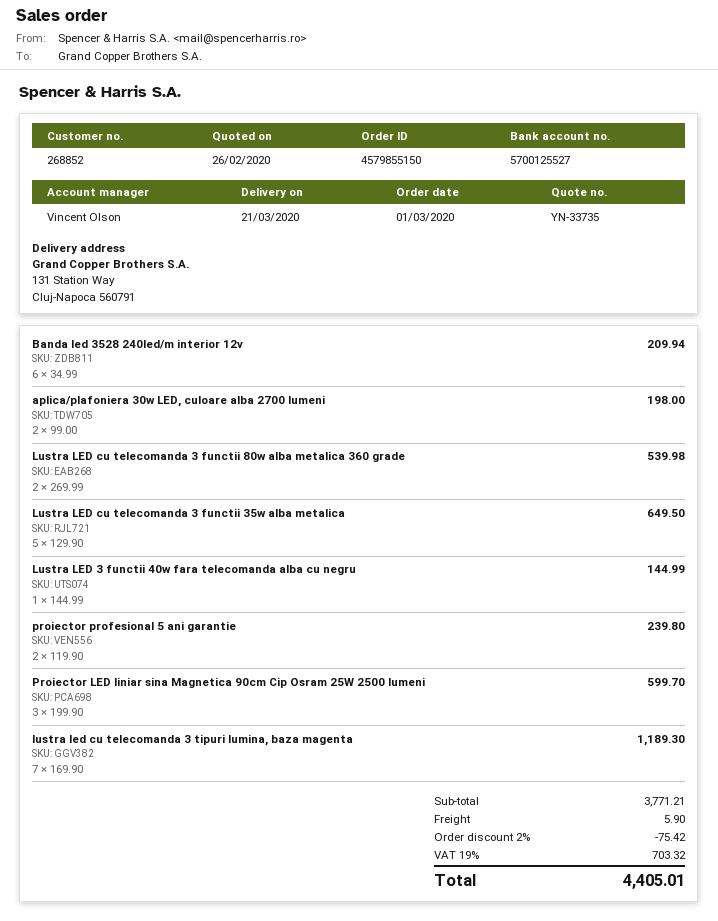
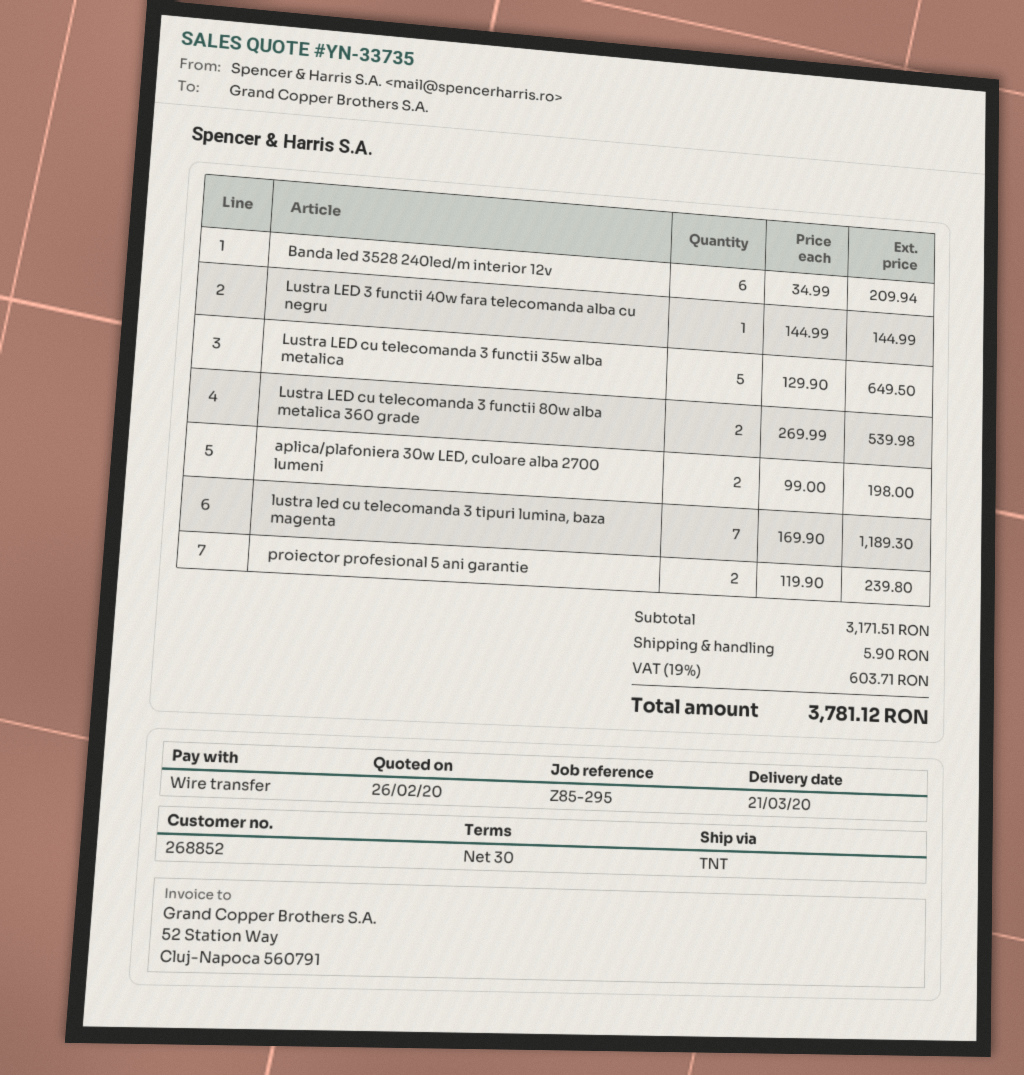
Proiector LED liniar sina Magnetica 90cm Cip Osram 25W 2500 lumeni: 3 x 199.90 = 599.70 -> none
subtotal: 3771.21 -> 3171.51
discount: 2% = 75.42 -> none
tax: 19% = 703.32 -> 19% = 603.71
total: 4405.01 -> 3781.12

